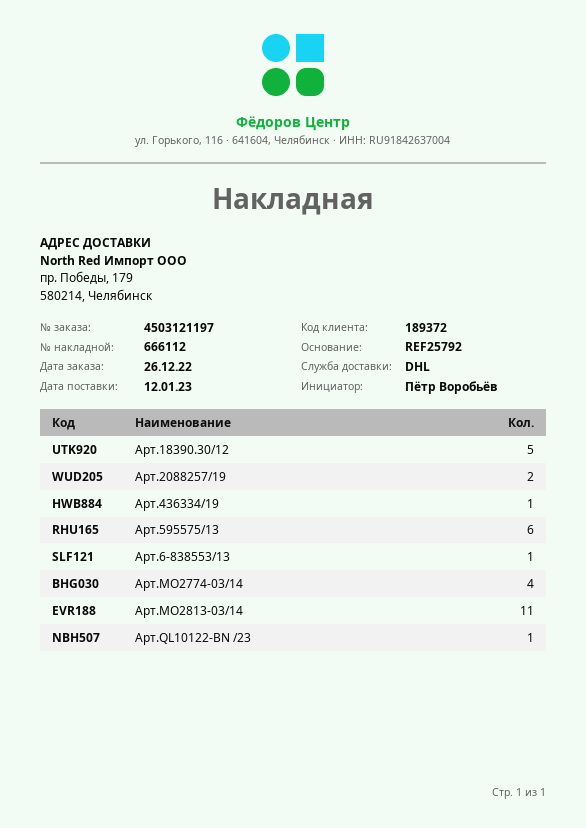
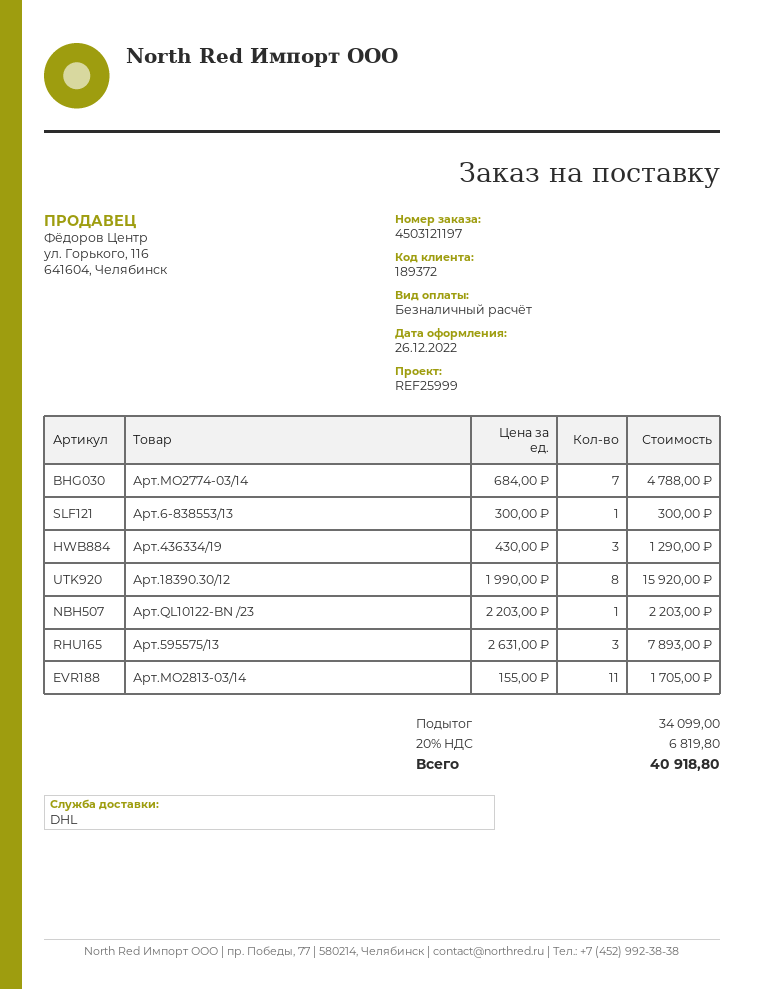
reference: REF25792 -> REF25999
Арт.18390.30/12: 5 -> 8
Арт.2088257/19: 2 -> none
Арт.436334/19: 1 -> 3
Арт.595575/13: 6 -> 3
Арт.MO2774-03/14: 4 -> 7

